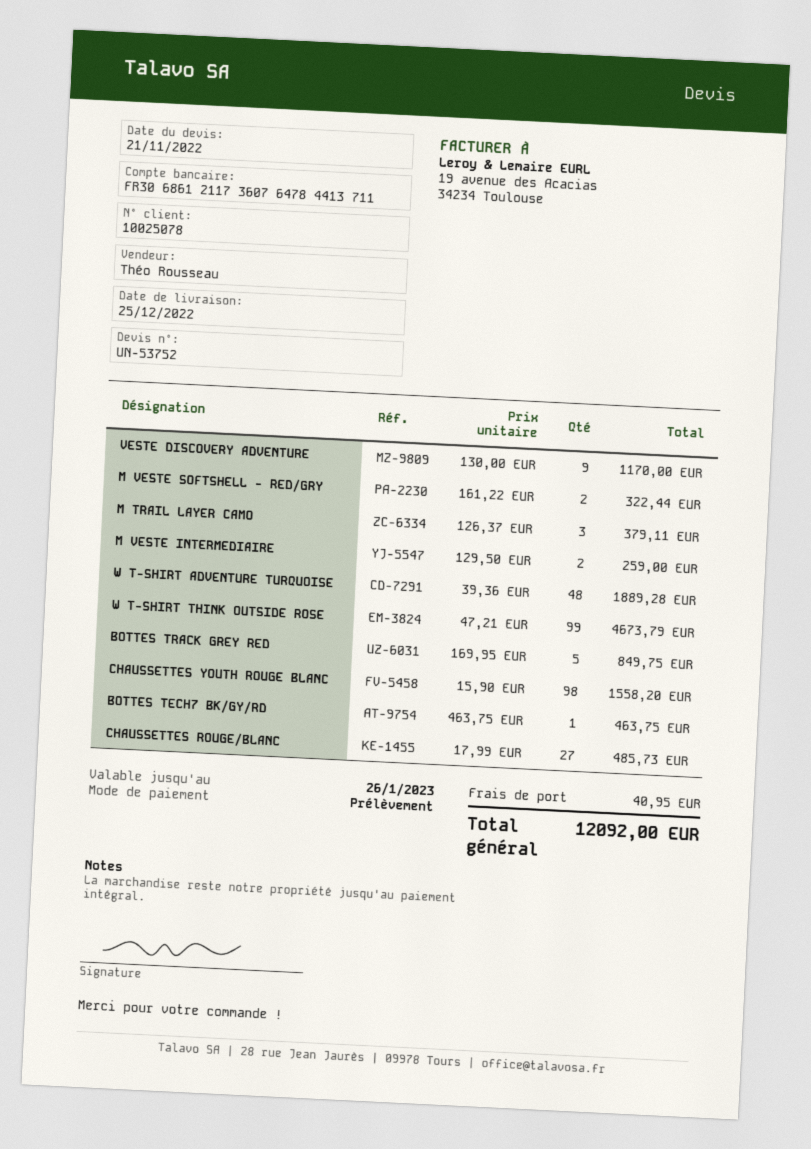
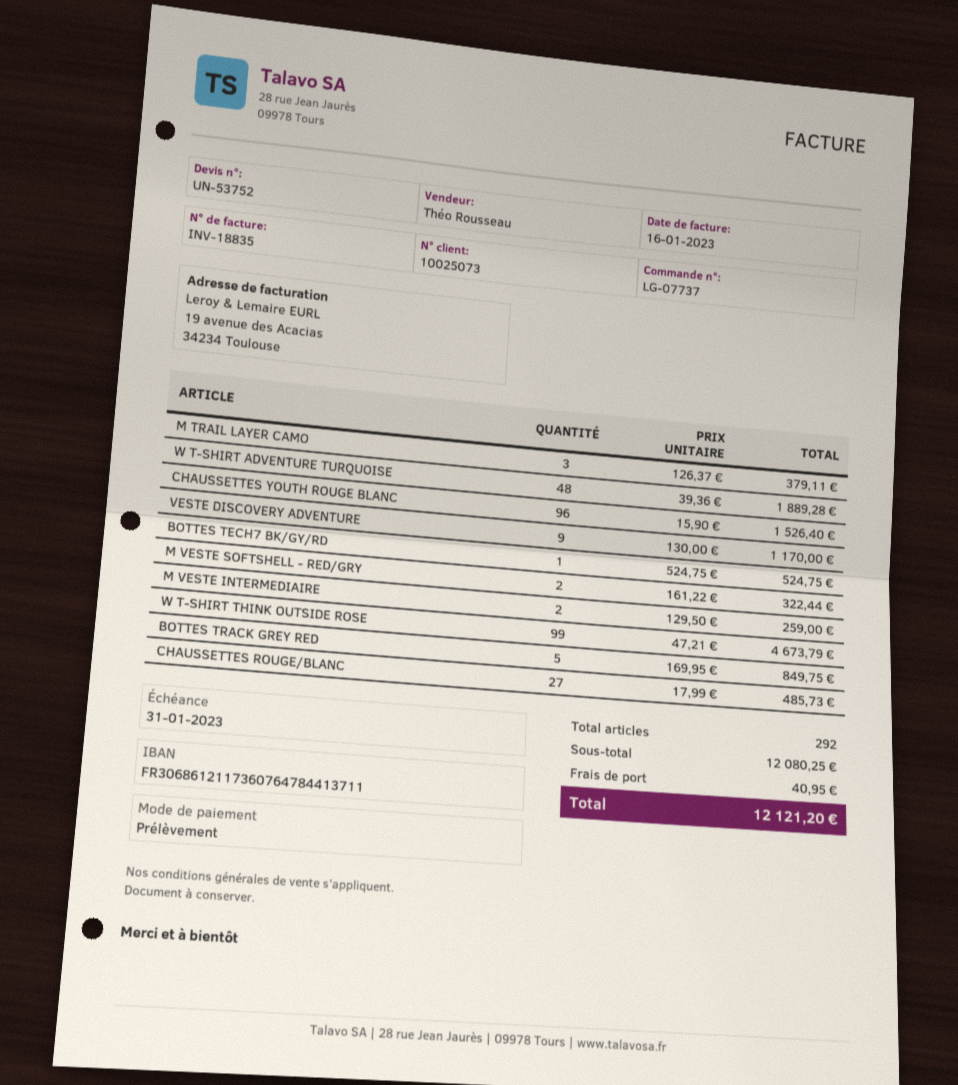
customer number: 10025078 -> 10025073
CHAUSSETTES YOUTH ROUGE BLANC: 98 x 15.90 = 1558.20 -> 96 x 15.90 = 1526.40
BOTTES TECH7 BK/GY/RD: 1 x 463.75 = 463.75 -> 1 x 524.75 = 524.75
total: 12092.00 -> 12121.20

